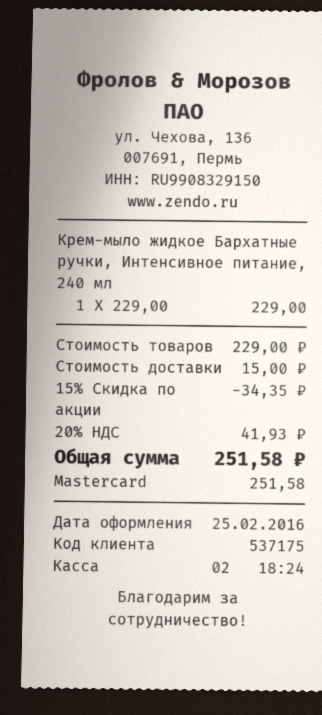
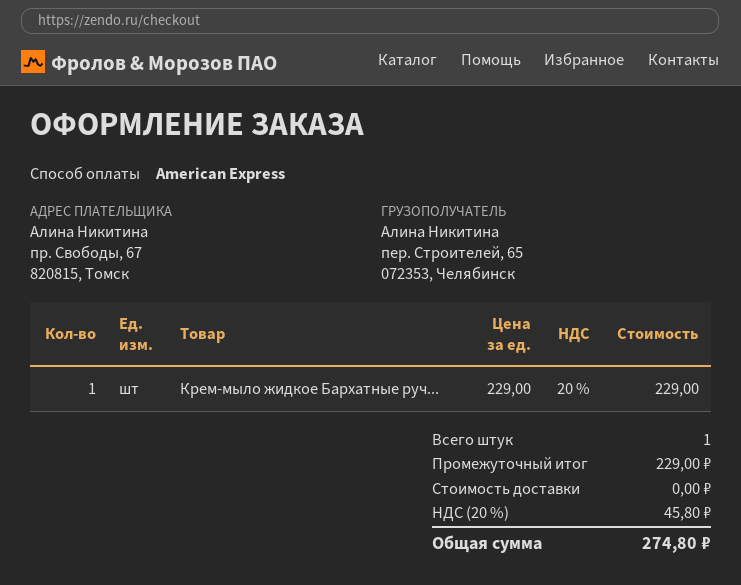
payment method: Mastercard -> American Express
discount: 15% = 34.35 -> none
shipping: 15.00 -> 0.00
tax: 20% = 41.93 -> 20% = 45.80
total: 251.58 -> 274.80

